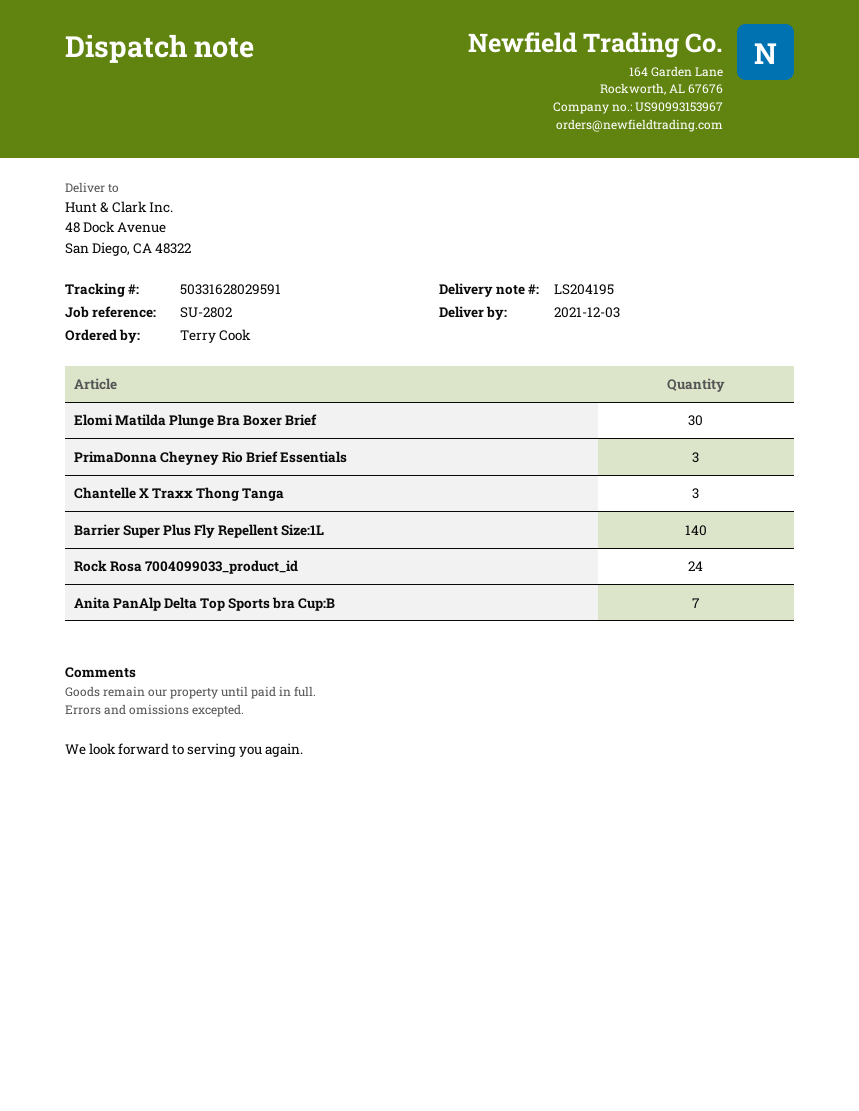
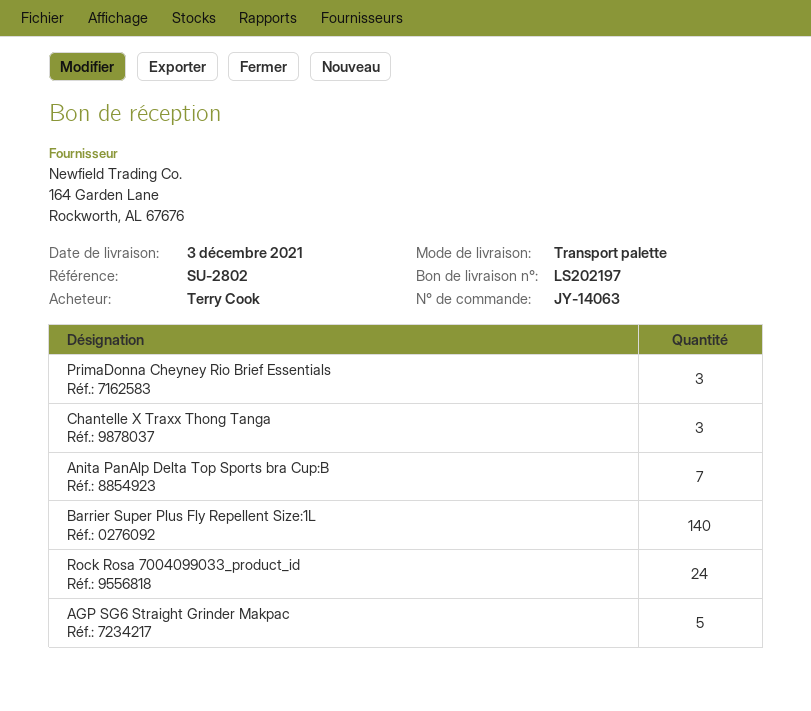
delivery note number: LS204195 -> LS202197
Elomi Matilda Plunge Bra Boxer Brief: 30 -> none
AGP SG6 Straight Grinder Makpac: none -> 5

